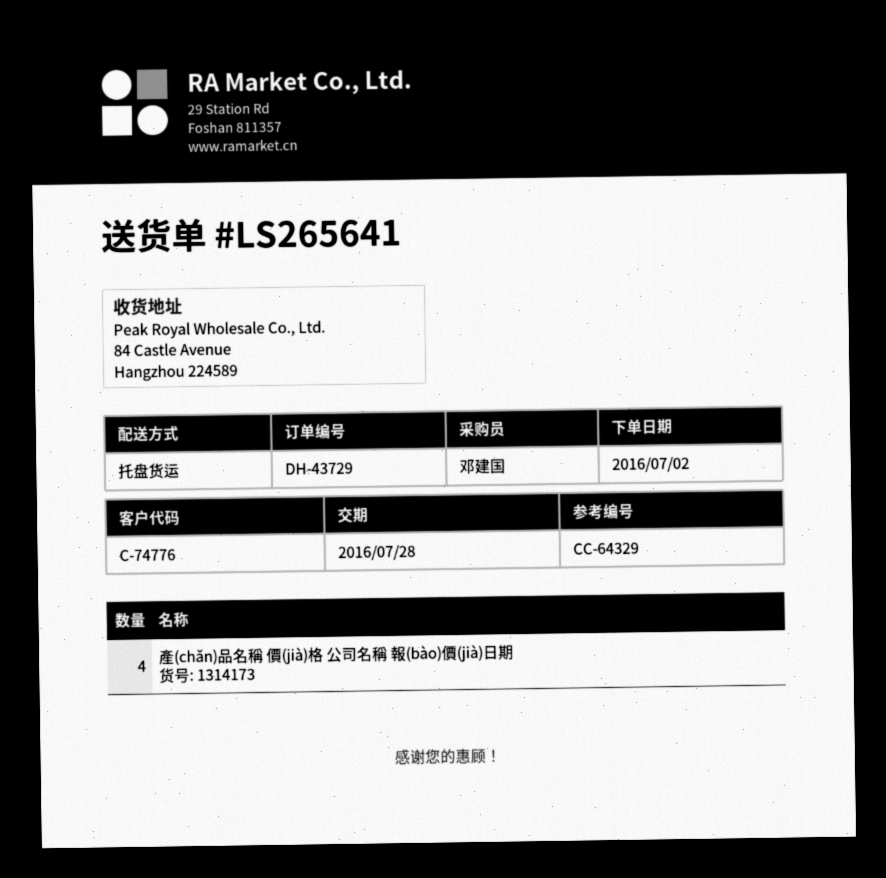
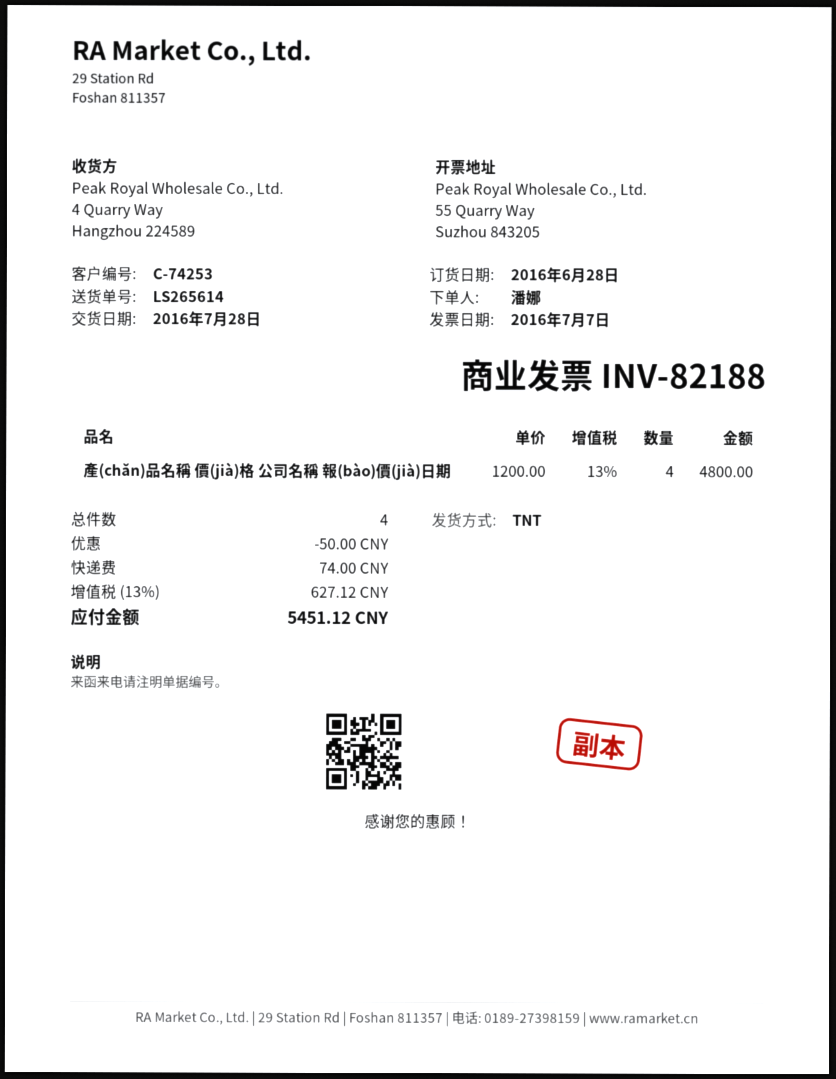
order date: 2016-07-02 -> 2016-06-28
delivery note number: LS265641 -> LS265614
customer number: C-74776 -> C-74253
ordered by: 邓建国 -> 潘娜
shipping method: pallet freight -> TNT
ship to: 84 Castle Avenue, Hangzhou 224589 -> 4 Quarry Way, Hangzhou 224589

